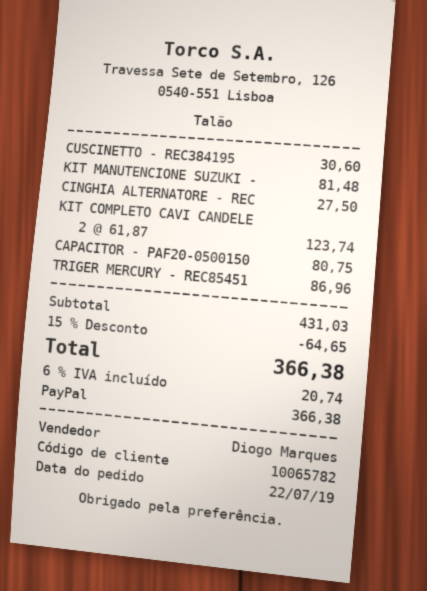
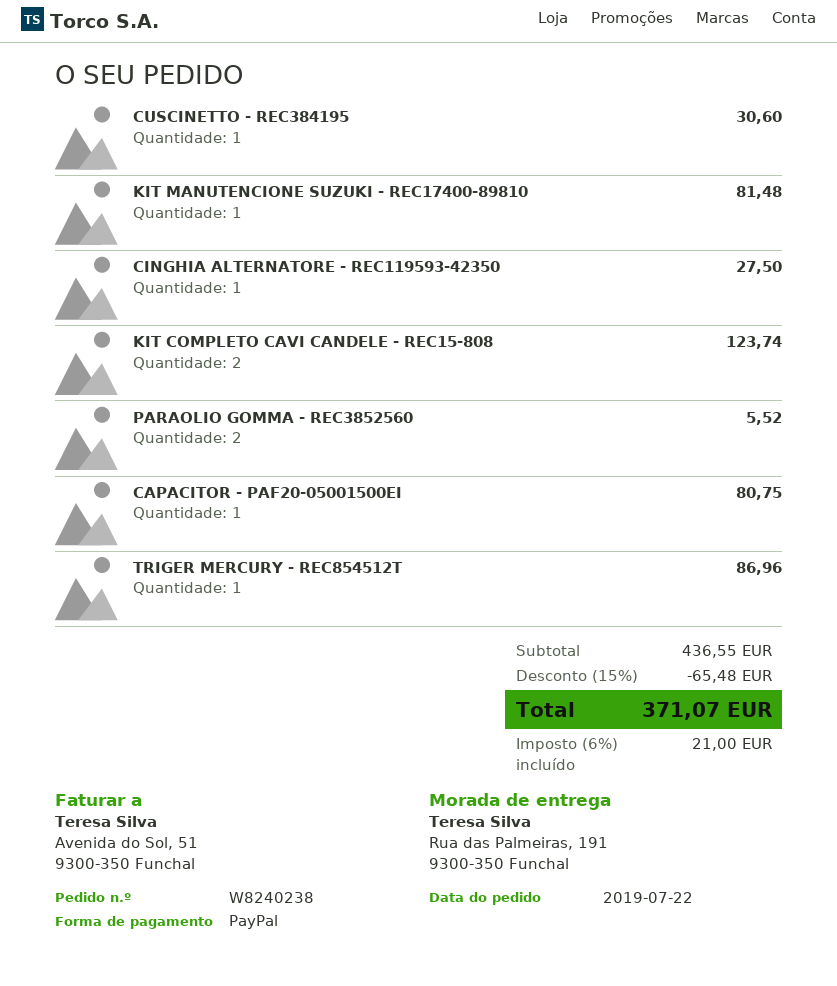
PARAOLIO GOMMA - REC3852560: none -> 2 for 5.52
subtotal: 431.03 -> 436.55
discount: 15% = 64.65 -> 15% = 65.48
tax: 6% = 20.74 -> 6% = 21.00
total: 366.38 -> 371.07

